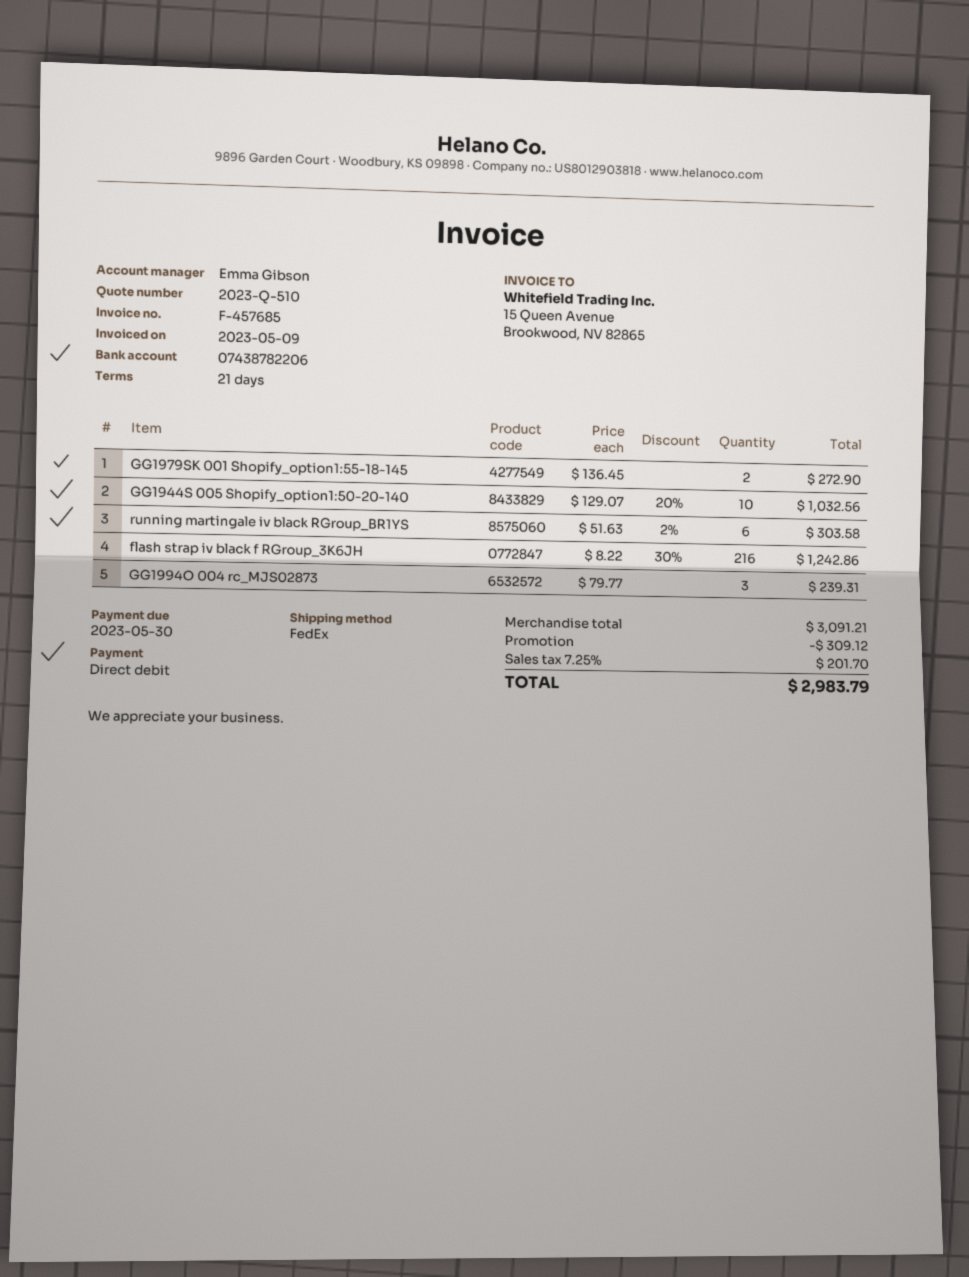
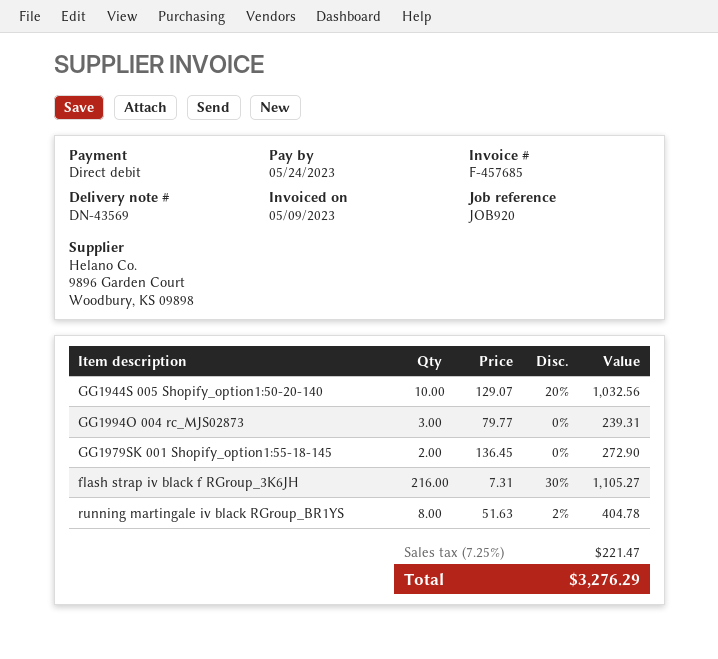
due date: 2023-05-30 -> 2023-05-24
running martingale iv black RGroup_BR1YS: 6 x 51.63 - 2% = 303.58 -> 8 x 51.63 - 2% = 404.78
flash strap iv black f RGroup_3K6JH: 216 x 8.22 - 30% = 1242.86 -> 216 x 7.31 - 30% = 1105.27
discount: 309.12 -> none
tax: 7.25% = 201.70 -> 7.25% = 221.47
total: 2983.79 -> 3276.29

